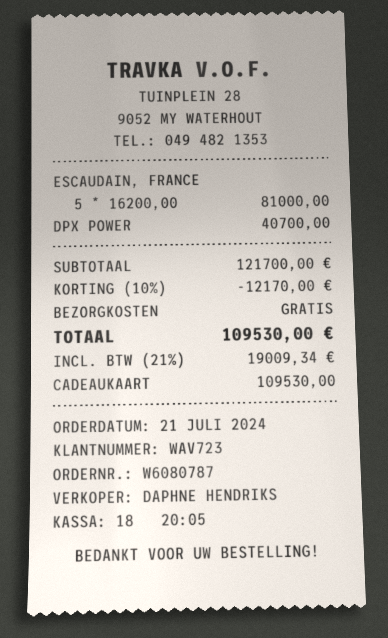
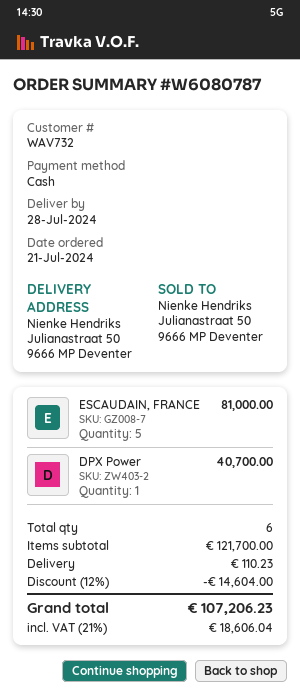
customer number: WAV723 -> WAV732
payment method: gift card -> cash
discount: 10% = 12170.00 -> 12% = 14604.00
shipping: 0.00 -> 110.23
tax: 21% = 19009.34 -> 21% = 18606.04
total: 109530.00 -> 107206.23

